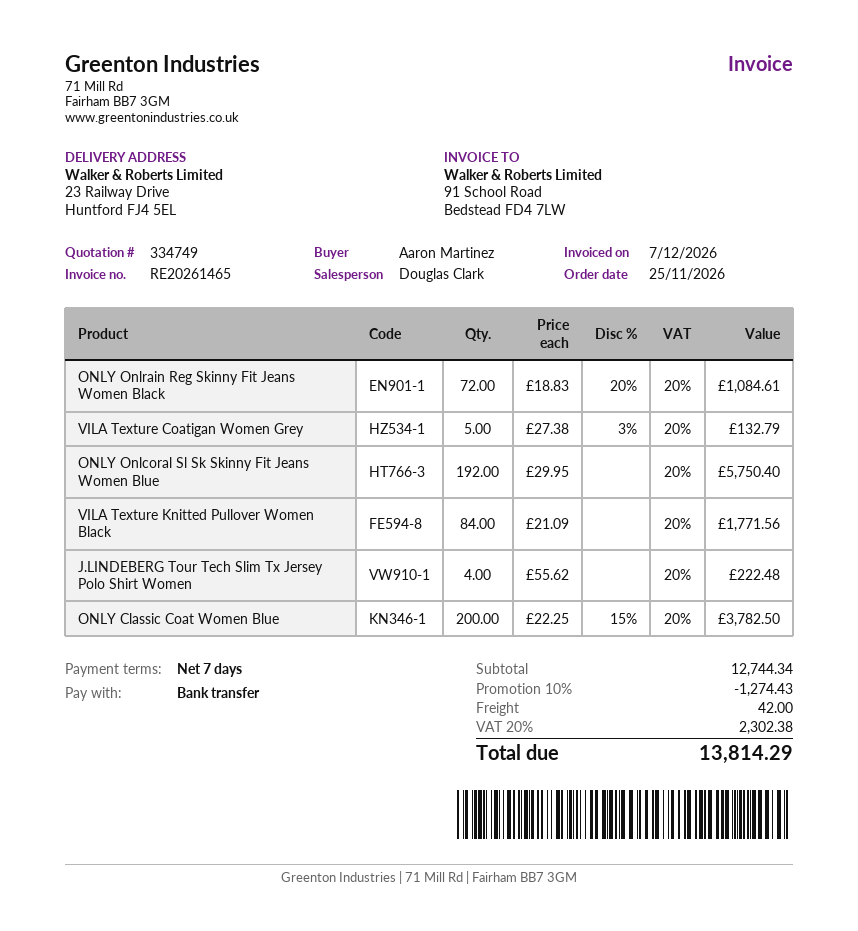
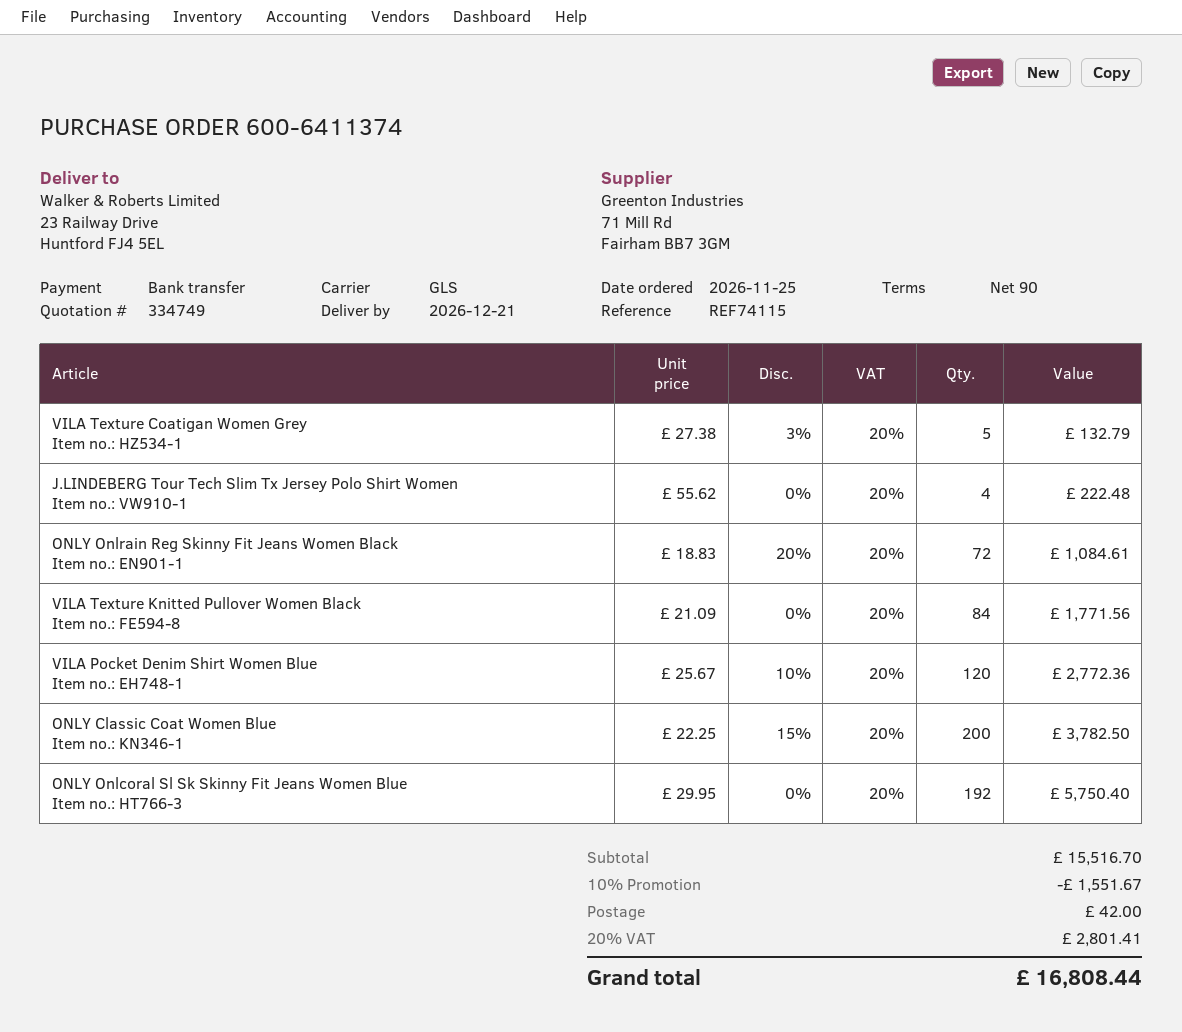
payment terms: 7 days -> 90 days
VILA Pocket Denim Shirt Women Blue: none -> 120 x 25.67 - 10% = 2772.36
subtotal: 12744.34 -> 15516.70
discount: 10% = 1274.43 -> 10% = 1551.67
tax: 20% = 2302.38 -> 20% = 2801.41
total: 13814.29 -> 16808.44

